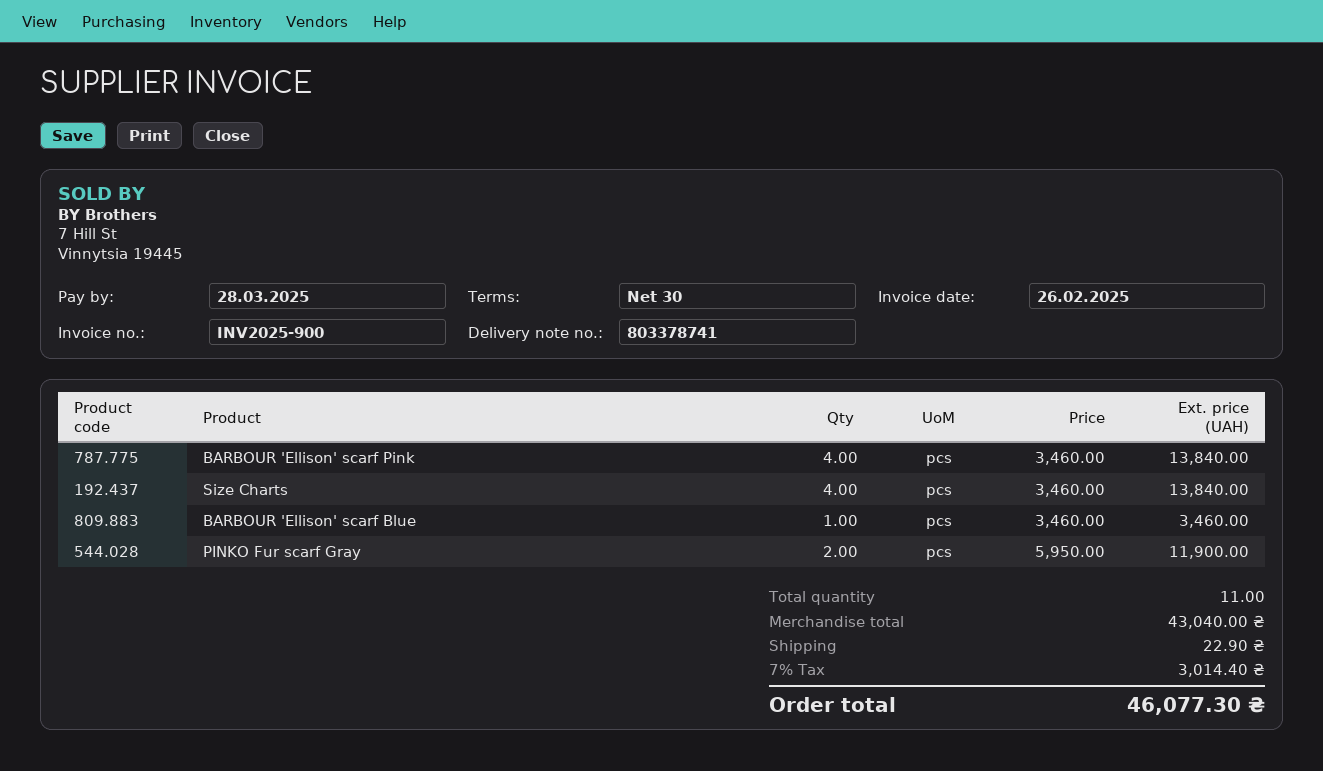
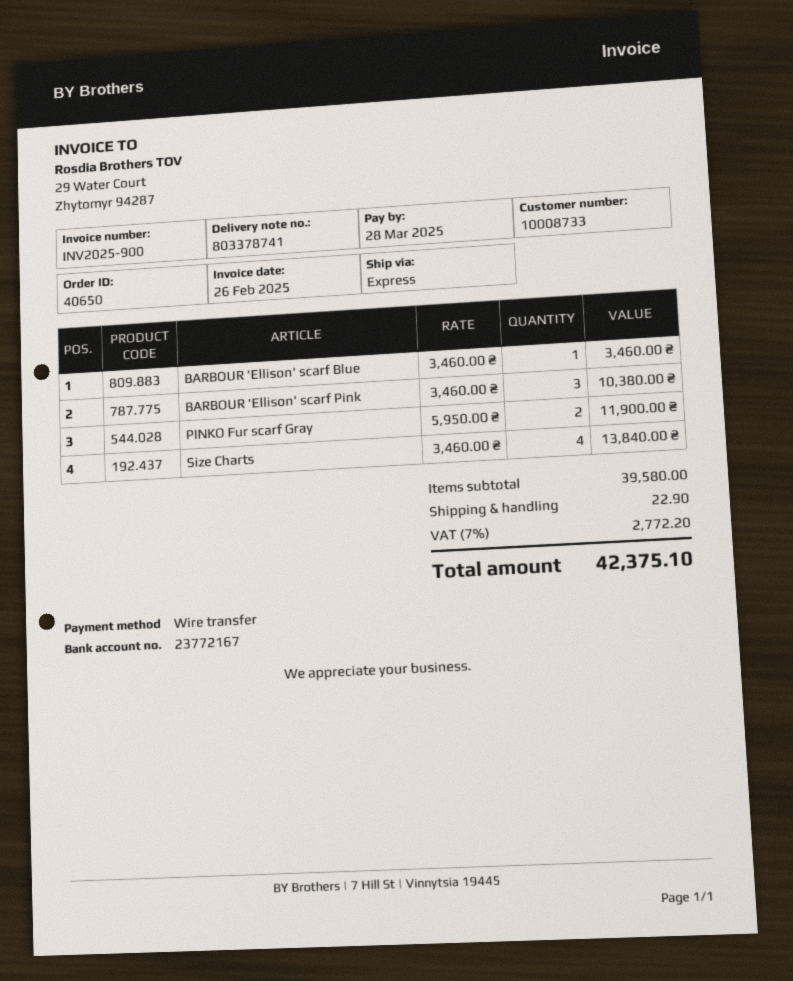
BARBOUR 'Ellison' scarf Pink: 4 x 3460.00 = 13840.00 -> 3 x 3460.00 = 10380.00
subtotal: 43040.00 -> 39580.00
tax: 7% = 3014.40 -> 7% = 2772.20
total: 46077.30 -> 42375.10

